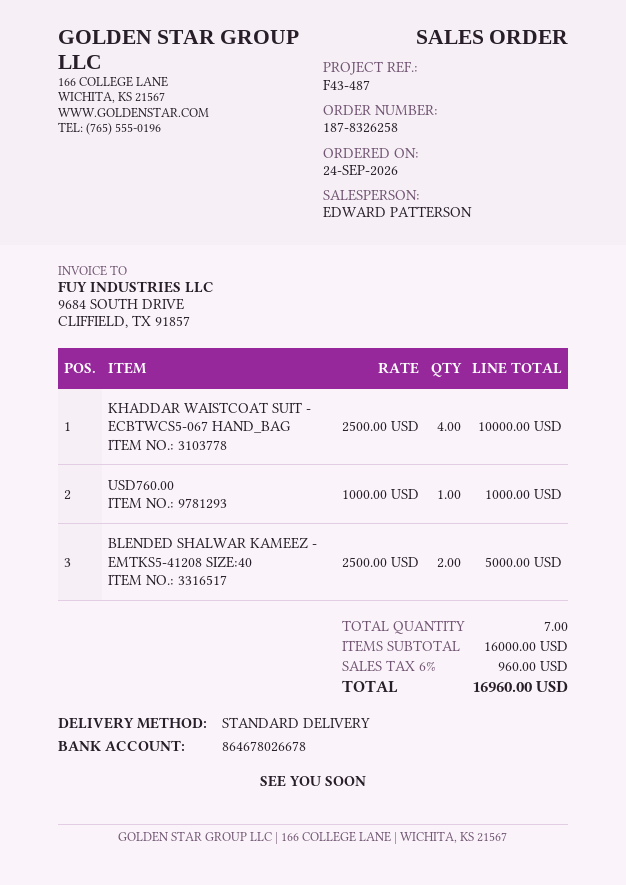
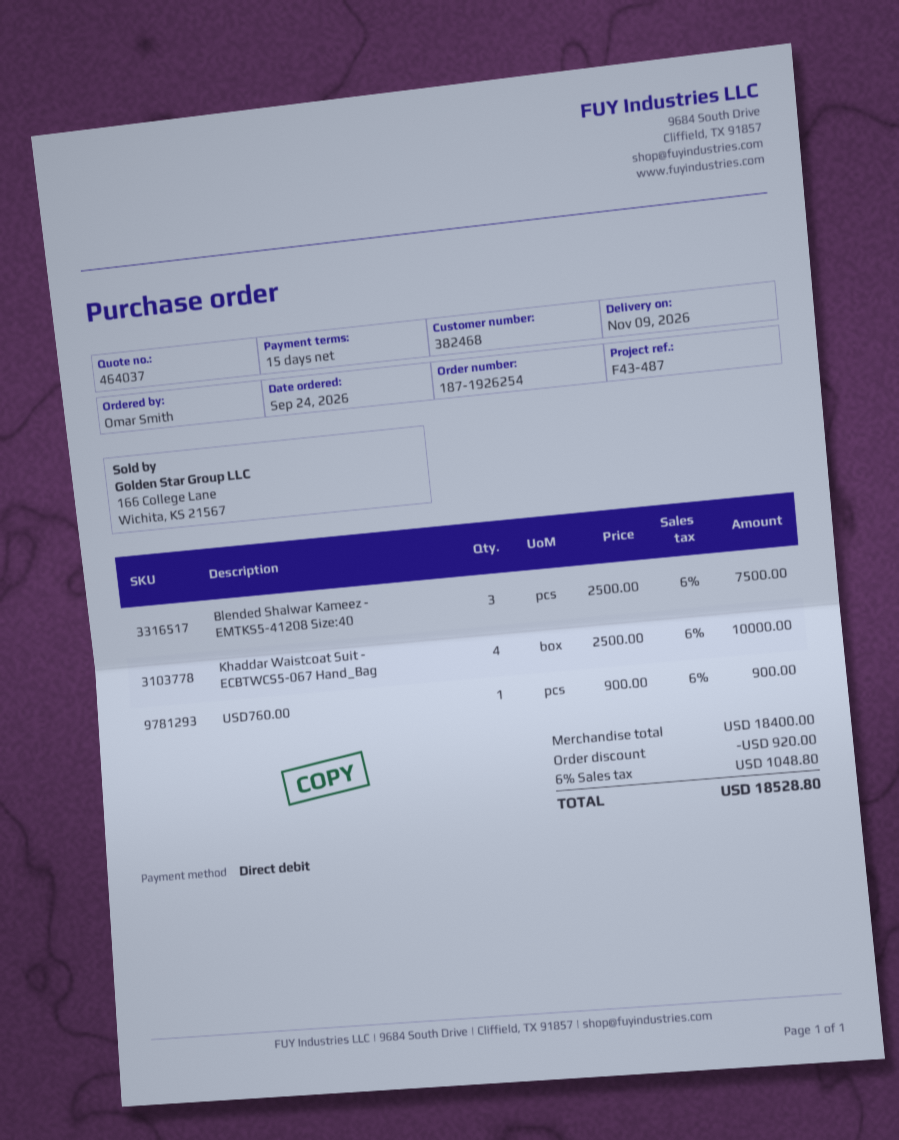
order number: 187-8326258 -> 187-1926254
USD760.00: 1 x 1000.00 = 1000.00 -> 1 x 900.00 = 900.00
BLENDED SHALWAR KAMEEZ - EMTKS5-41208 SIZE:40: 2 x 2500.00 = 5000.00 -> 3 x 2500.00 = 7500.00
subtotal: 16000.00 -> 18400.00
discount: none -> 920.00
tax: 6% = 960.00 -> 6% = 1048.80
total: 16960.00 -> 18528.80

